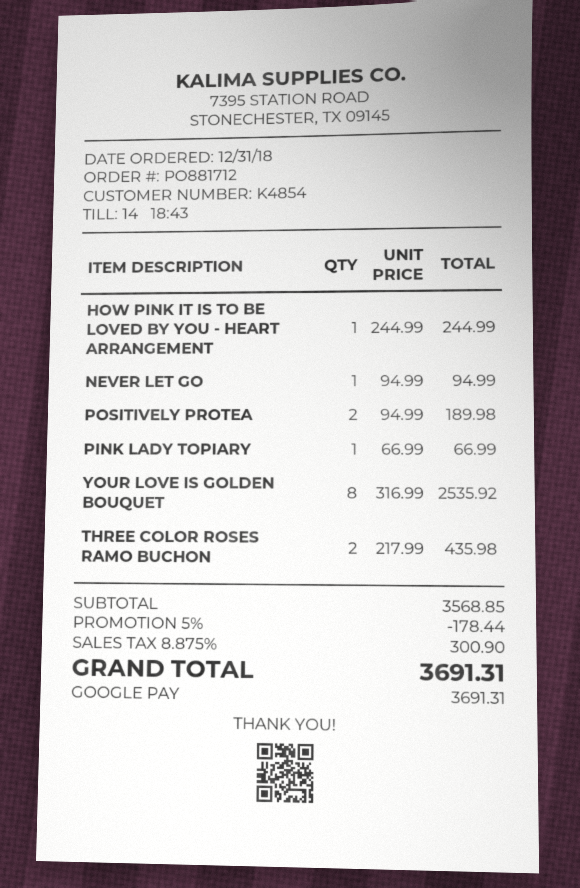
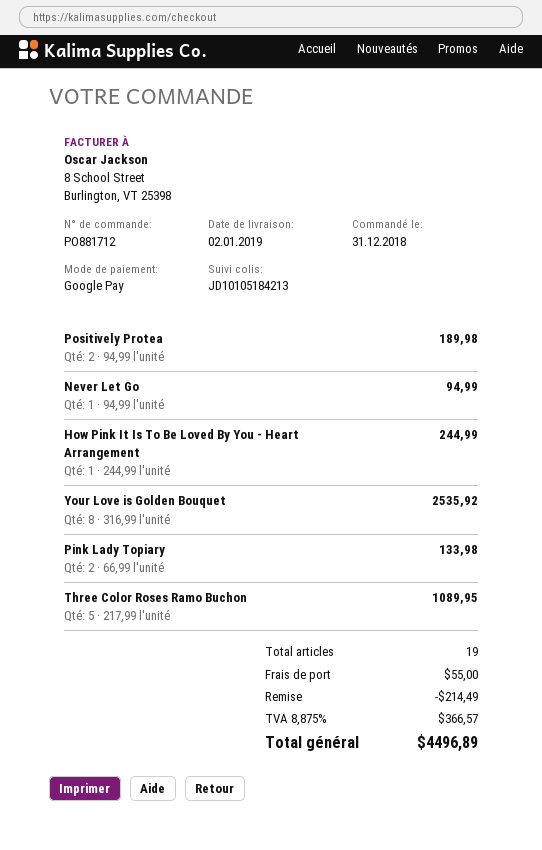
PINK LADY TOPIARY: 1 x 66.99 = 66.99 -> 2 x 66.99 = 133.98
THREE COLOR ROSES RAMO BUCHON: 2 x 217.99 = 435.98 -> 5 x 217.99 = 1089.95
discount: 178.44 -> 214.49
shipping: none -> 55.00
tax: 8.875% = 300.90 -> 8.875% = 366.57
total: 3691.31 -> 4496.89

